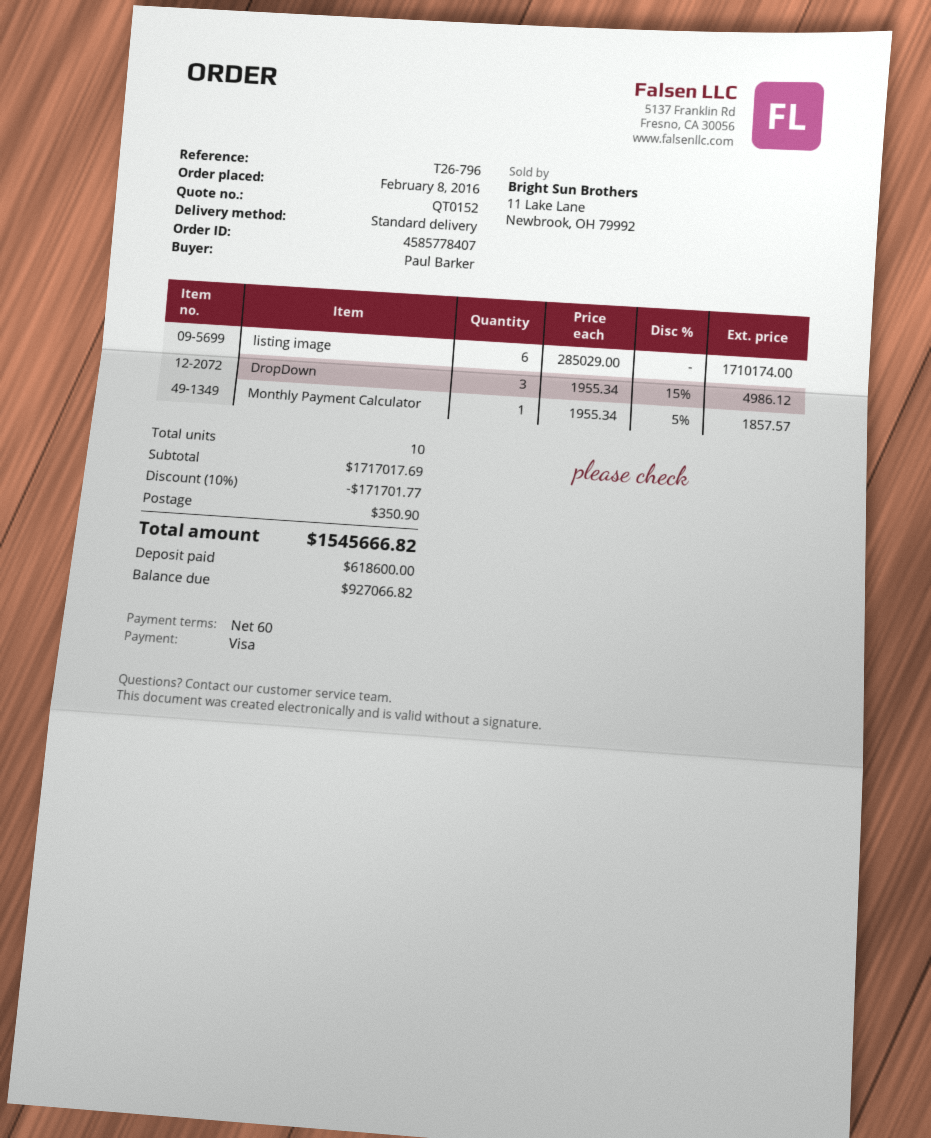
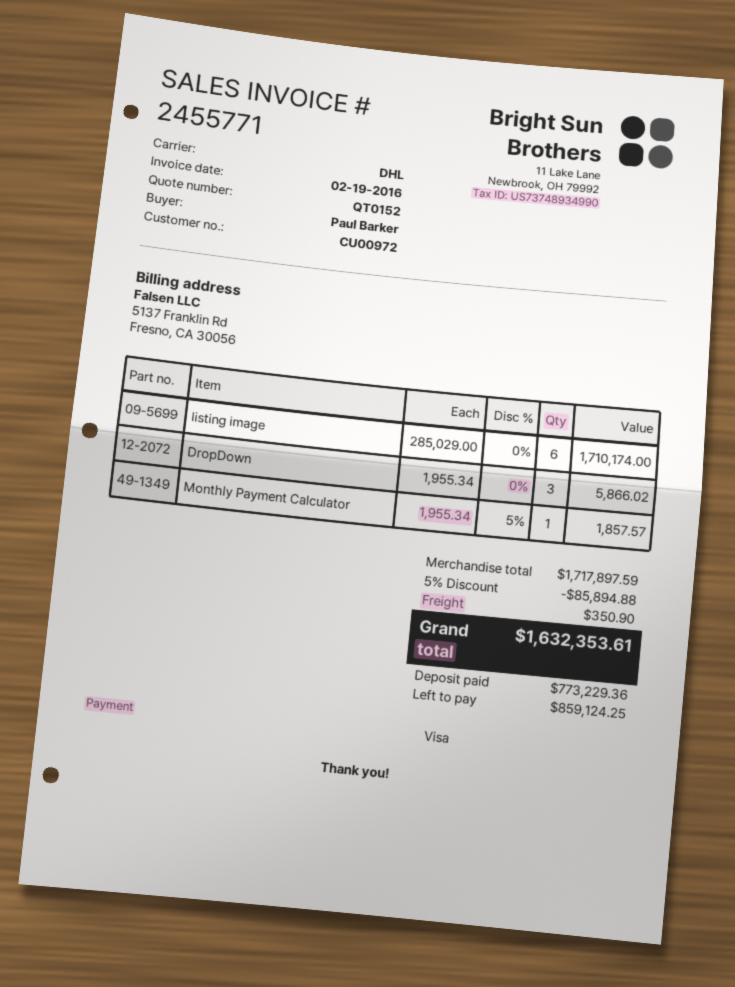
shipping method: standard -> DHL
DropDown: 3 x 1955.34 - 15% = 4986.12 -> 3 x 1955.34 = 5866.02
subtotal: 1717017.69 -> 1717897.59
discount: 10% = 171701.77 -> 5% = 85894.88
total: 1545666.82 -> 1632353.61
deposit: 618600.00 -> 773229.36
balance: 927066.82 -> 859124.25

